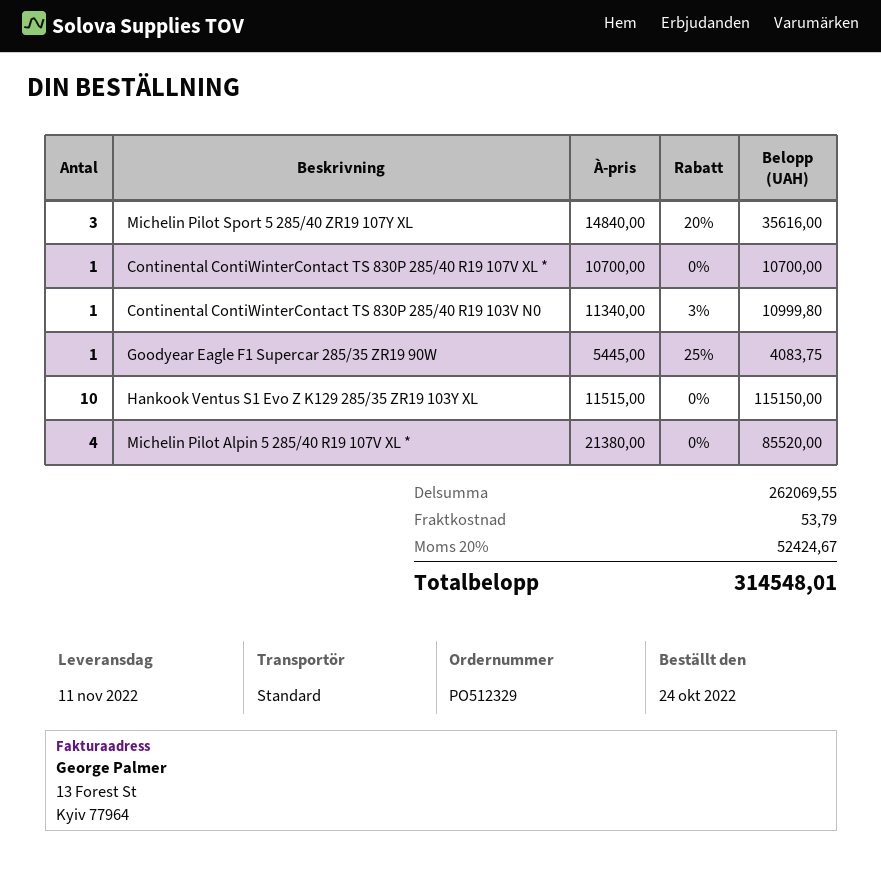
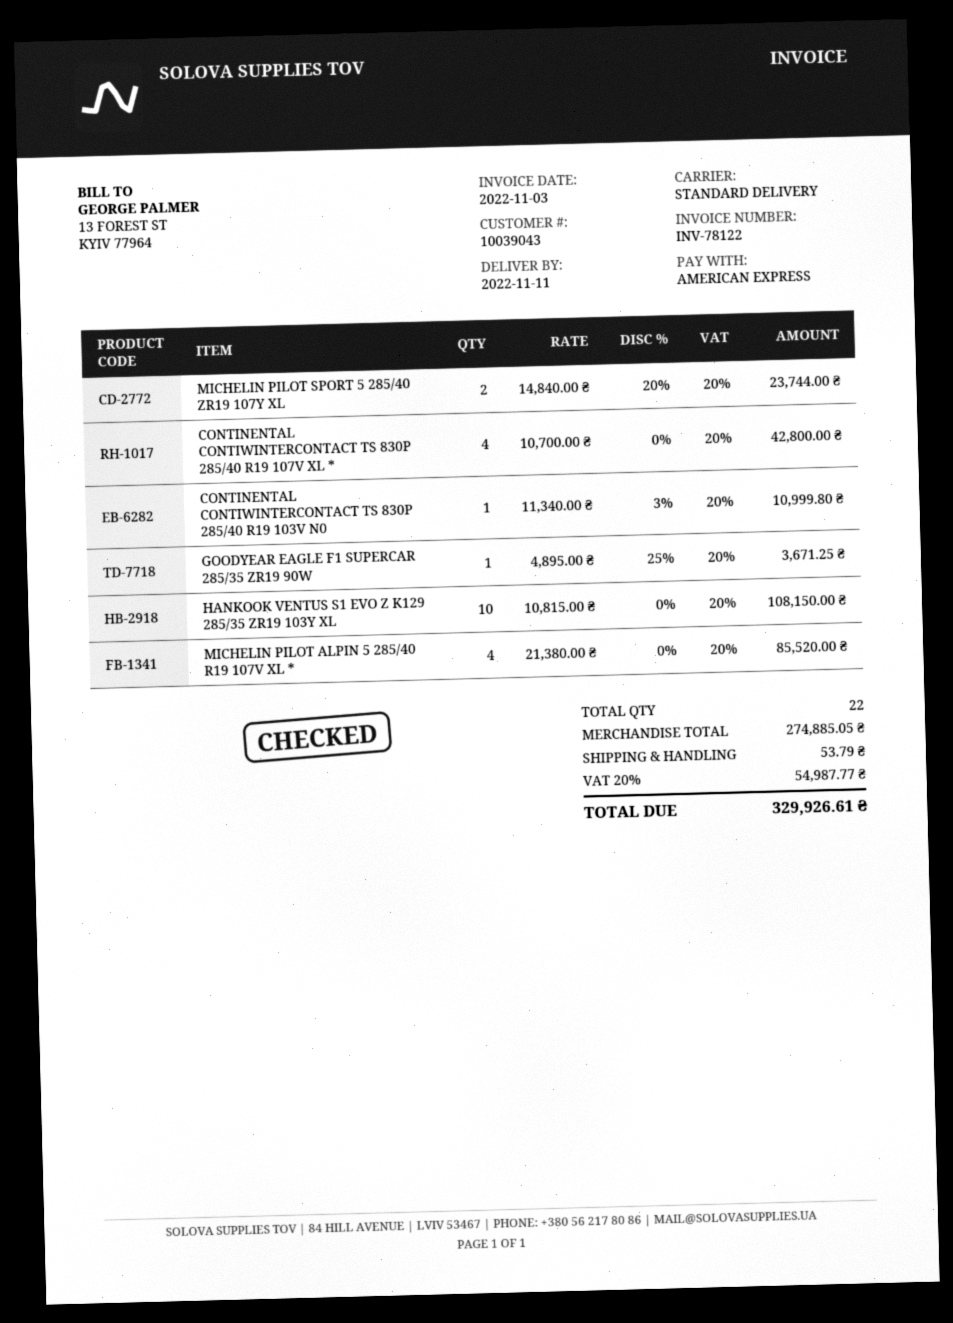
Michelin Pilot Sport 5 285/40 ZR19 107Y XL: 3 x 14840.00 - 20% = 35616.00 -> 2 x 14840.00 - 20% = 23744.00
Continental ContiWinterContact TS 830P 285/40 R19 107V XL *: 1 x 10700.00 = 10700.00 -> 4 x 10700.00 = 42800.00
Goodyear Eagle F1 Supercar 285/35 ZR19 90W: 1 x 5445.00 - 25% = 4083.75 -> 1 x 4895.00 - 25% = 3671.25
Hankook Ventus S1 Evo Z K129 285/35 ZR19 103Y XL: 10 x 11515.00 = 115150.00 -> 10 x 10815.00 = 108150.00
subtotal: 262069.55 -> 274885.05
tax: 20% = 52424.67 -> 20% = 54987.77
total: 314548.01 -> 329926.61

